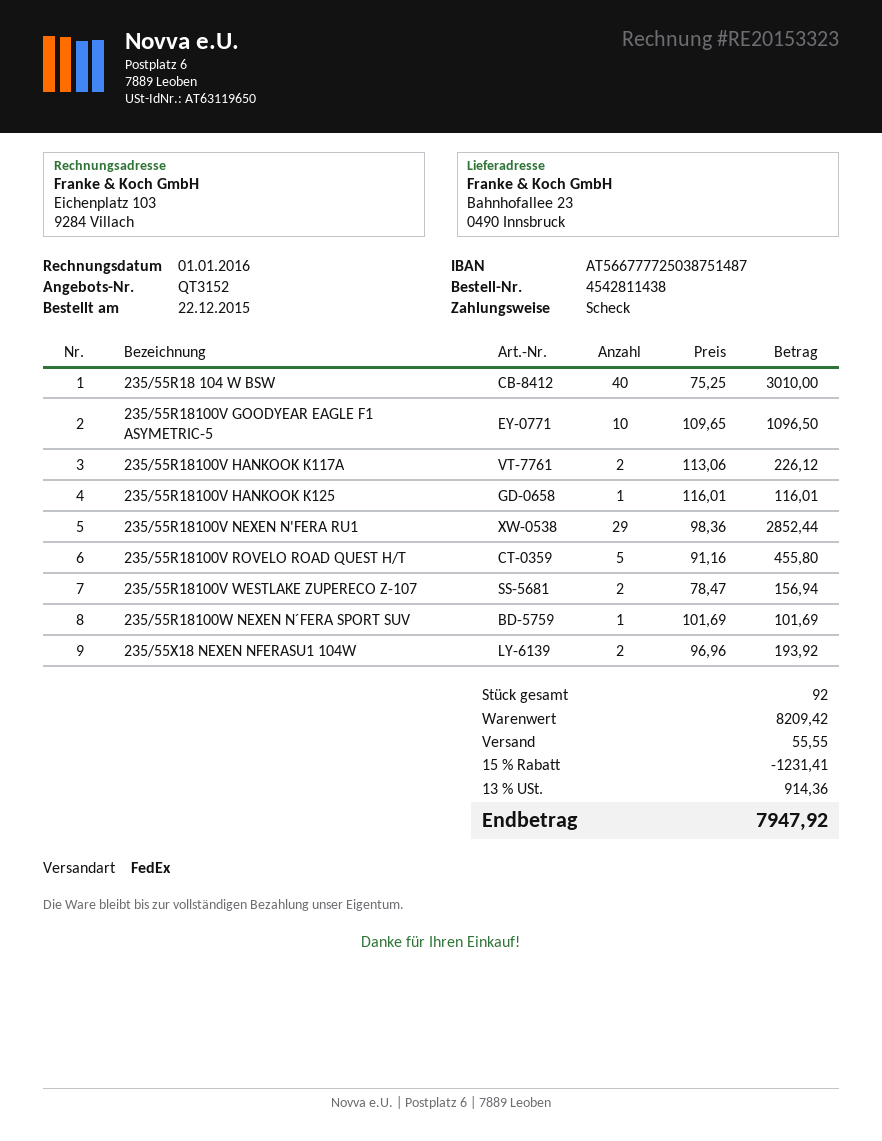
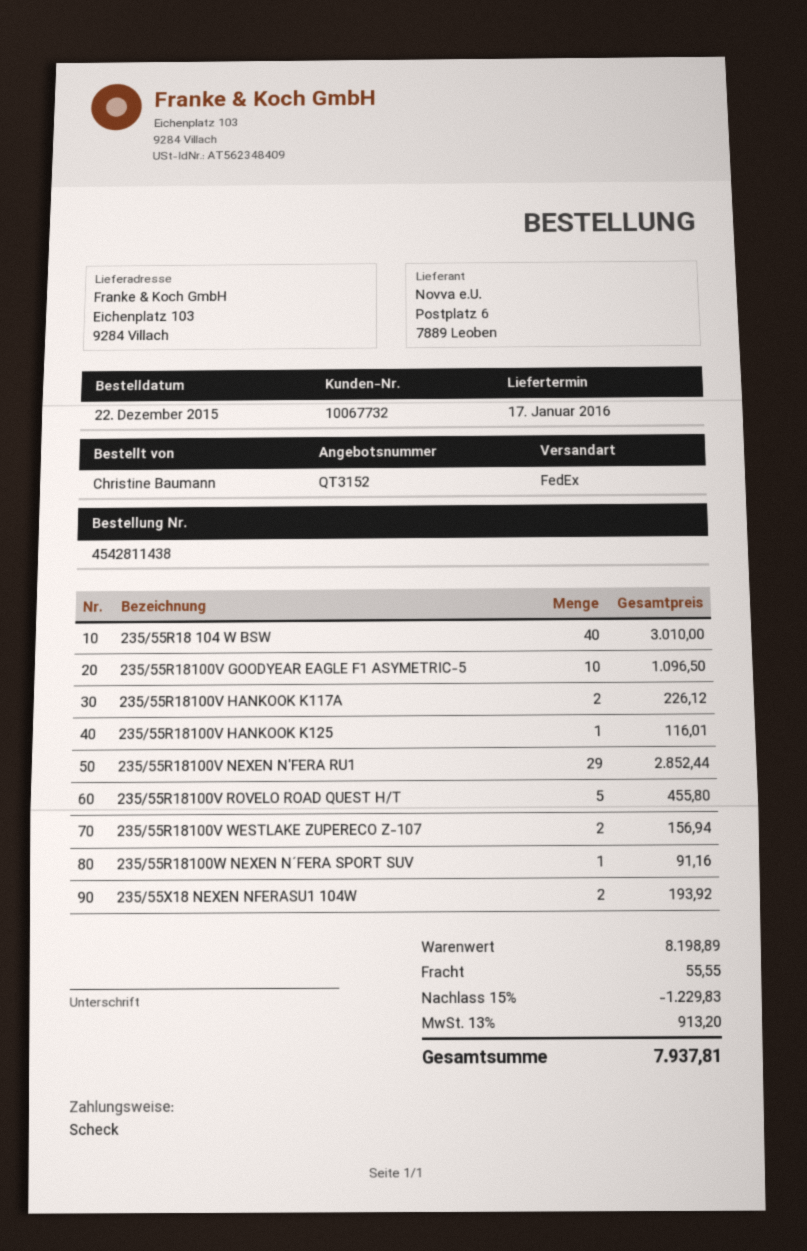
ship to: Bahnhofallee 23, 0490 Innsbruck -> Eichenplatz 103, 9284 Villach
235/55R18100W NEXEN N´FERA SPORT SUV: 1 for 101.69 -> 1 for 91.16
subtotal: 8209.42 -> 8198.89
discount: 15% = 1231.41 -> 15% = 1229.83
tax: 13% = 914.36 -> 13% = 913.20
total: 7947.92 -> 7937.81

